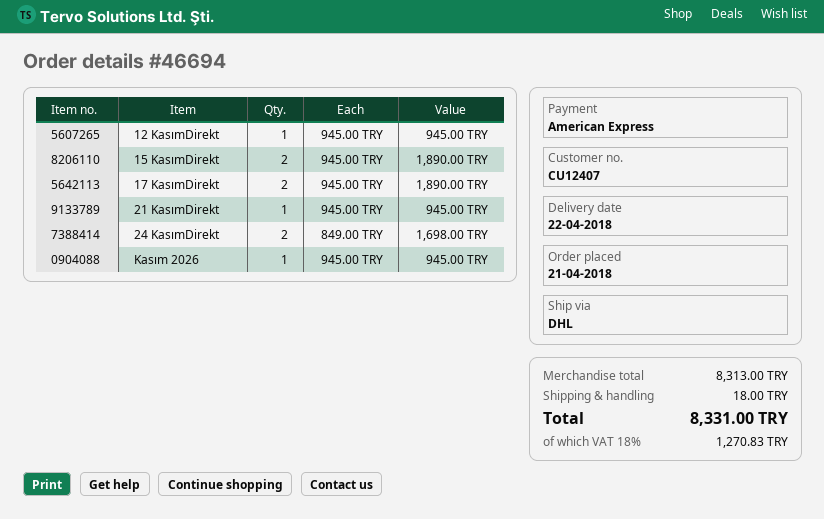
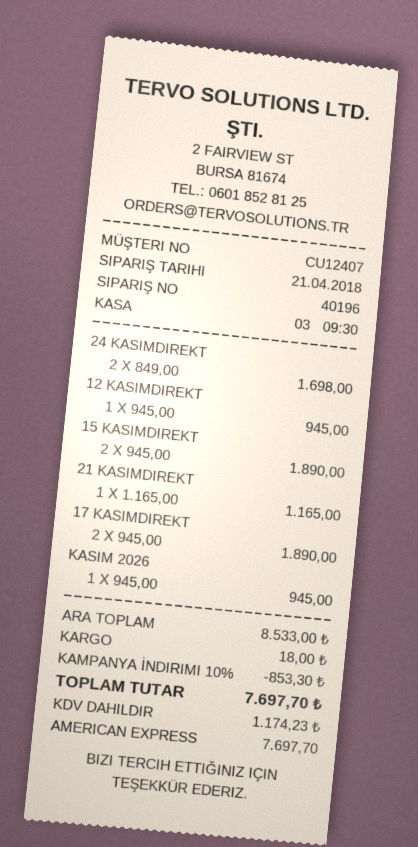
order number: 46694 -> 40196
21 KasımDirekt: 1 x 945.00 = 945.00 -> 1 x 1165.00 = 1165.00
subtotal: 8313.00 -> 8533.00
discount: none -> 10% = 853.30
tax: 1270.83 -> 1174.23
total: 8331.00 -> 7697.70

